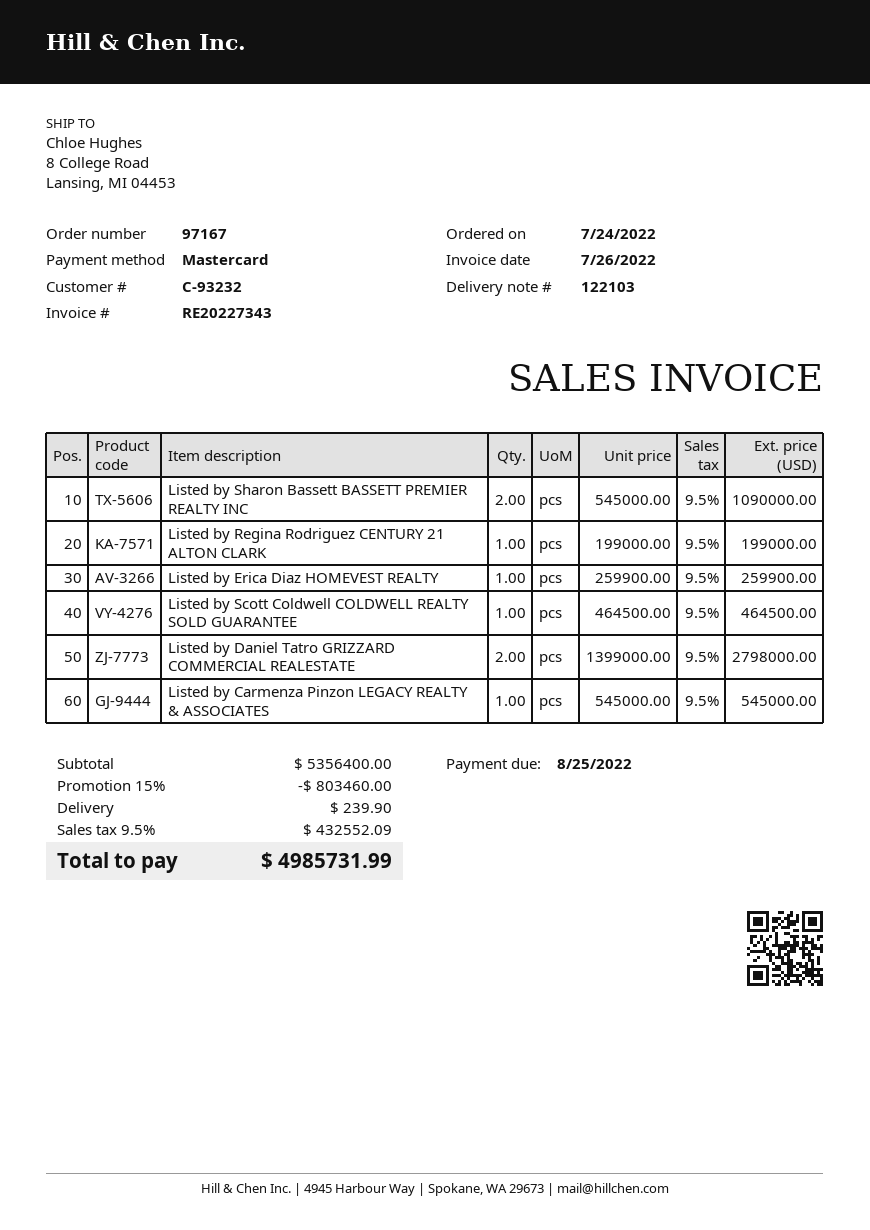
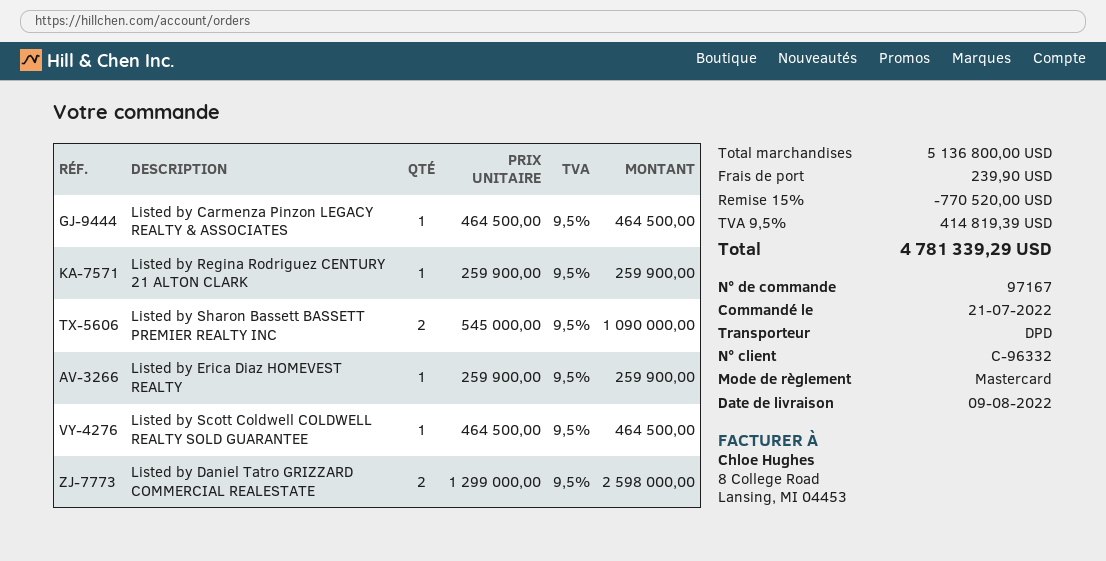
order date: 2022-07-24 -> 2022-07-21
customer number: C-93232 -> C-96332
Listed by Regina Rodriguez CENTURY 21 ALTON CLARK: 1 x 199000.00 = 199000.00 -> 1 x 259900.00 = 259900.00
Listed by Daniel Tatro GRIZZARD COMMERCIAL REALESTATE: 2 x 1399000.00 = 2798000.00 -> 2 x 1299000.00 = 2598000.00
Listed by Carmenza Pinzon LEGACY REALTY & ASSOCIATES: 1 x 545000.00 = 545000.00 -> 1 x 464500.00 = 464500.00
subtotal: 5356400.00 -> 5136800.00
discount: 15% = 803460.00 -> 15% = 770520.00
tax: 9.5% = 432552.09 -> 9.5% = 414819.39
total: 4985731.99 -> 4781339.29

